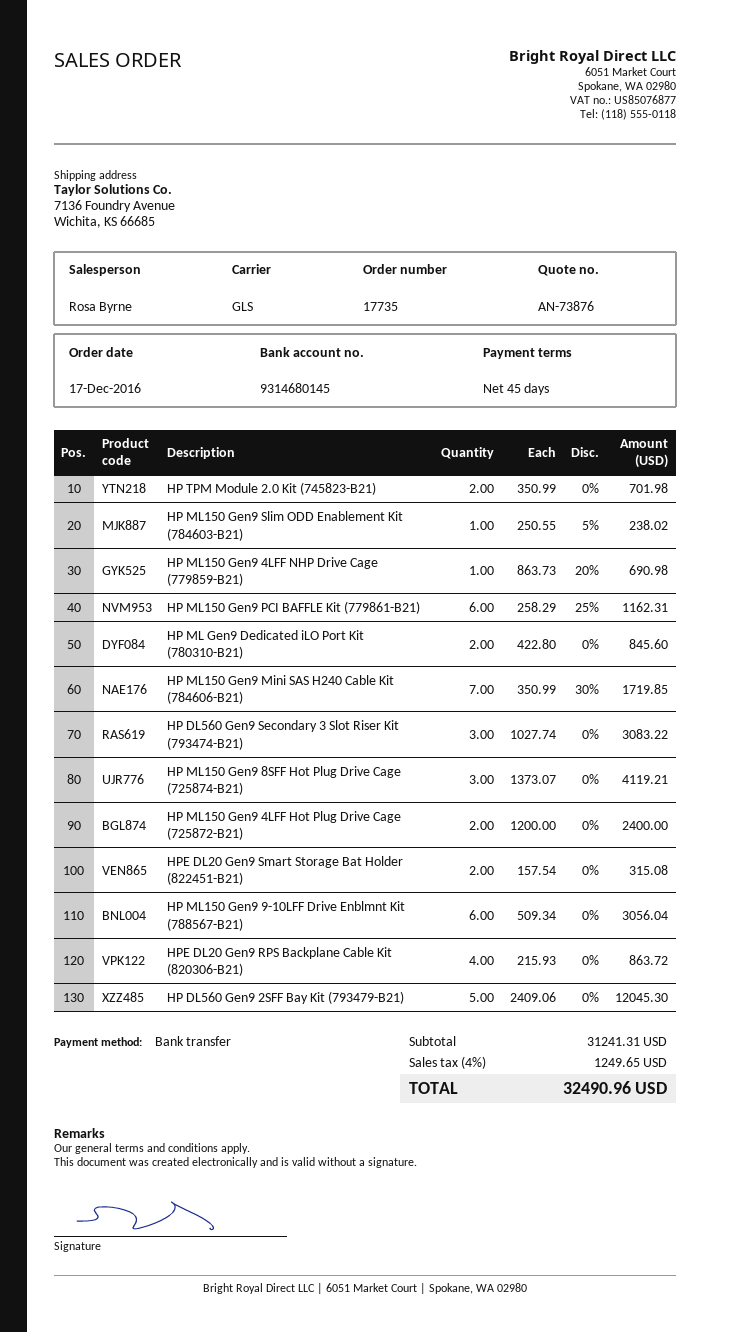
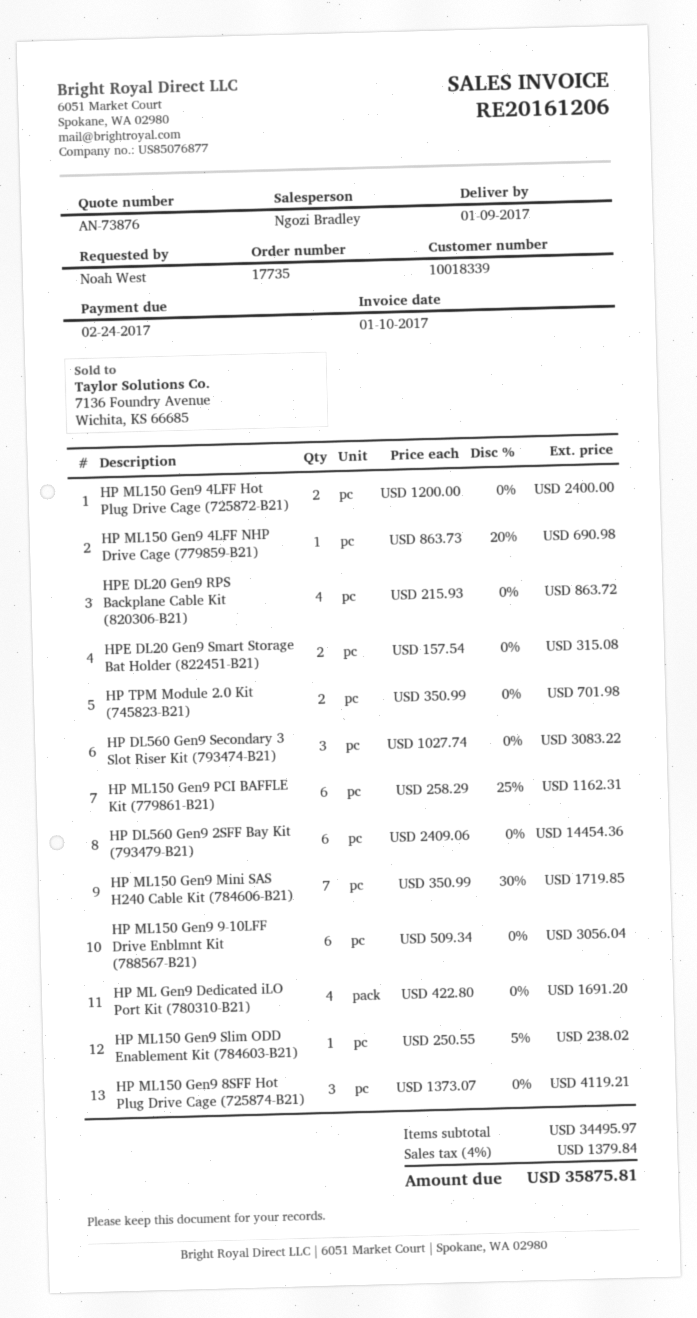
sales rep: Rosa Byrne -> Ngozi Bradley
HP ML Gen9 Dedicated iLO Port Kit (780310-B21): 2 x 422.80 = 845.60 -> 4 x 422.80 = 1691.20
HP DL560 Gen9 2SFF Bay Kit (793479-B21): 5 x 2409.06 = 12045.30 -> 6 x 2409.06 = 14454.36
subtotal: 31241.31 -> 34495.97
tax: 4% = 1249.65 -> 4% = 1379.84
total: 32490.96 -> 35875.81

